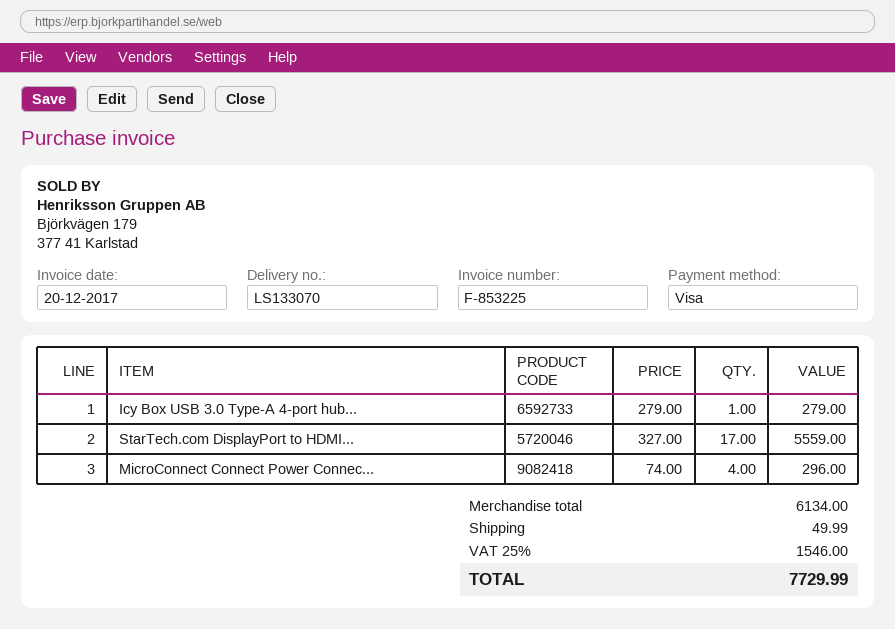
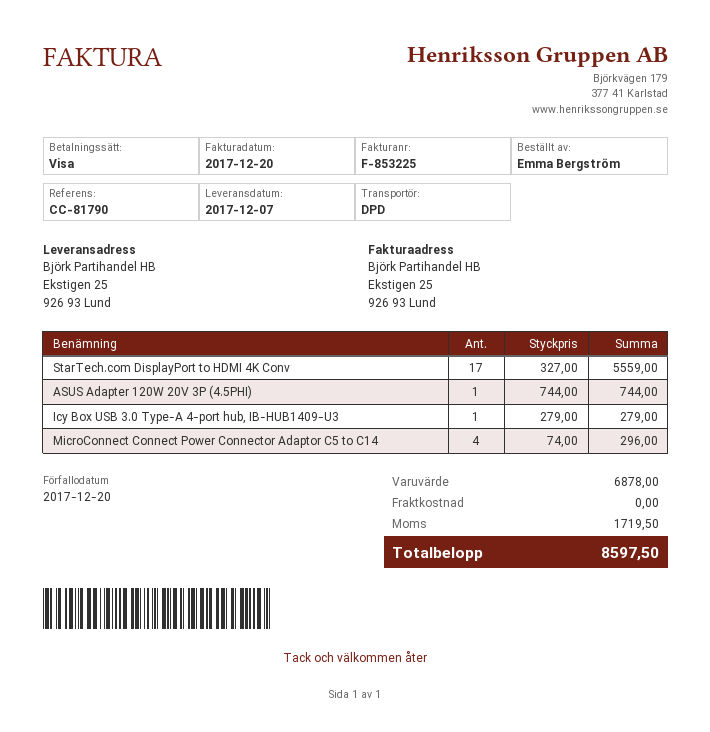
ASUS Adapter 120W 20V 3P (4.5PHI): none -> 1 x 744.00 = 744.00
subtotal: 6134.00 -> 6878.00
shipping: 49.99 -> 0.00
tax: 1546.00 -> 1719.50
total: 7729.99 -> 8597.50

